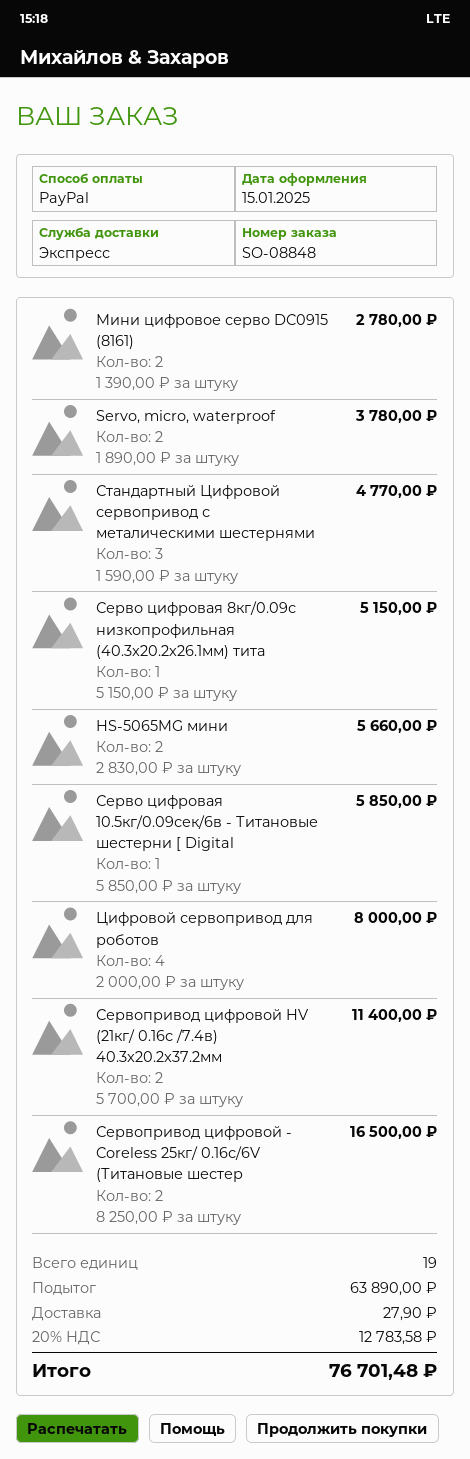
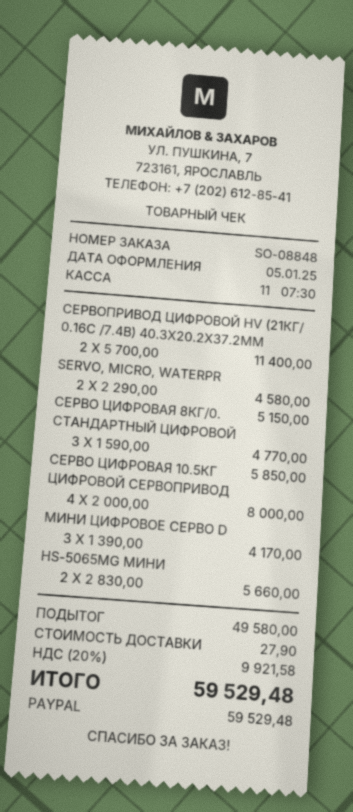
order date: 2025-01-15 -> 2025-01-05
Мини цифровое серво DC0915 (8161): 2 x 1390.00 = 2780.00 -> 3 x 1390.00 = 4170.00
Servo, micro, waterproof: 2 x 1890.00 = 3780.00 -> 2 x 2290.00 = 4580.00
Сервопривод цифровой - Coreless 25кг/ 0.16с/6V (Титановые шестер: 2 x 8250.00 = 16500.00 -> none
subtotal: 63890.00 -> 49580.00
tax: 20% = 12783.58 -> 20% = 9921.58
total: 76701.48 -> 59529.48

